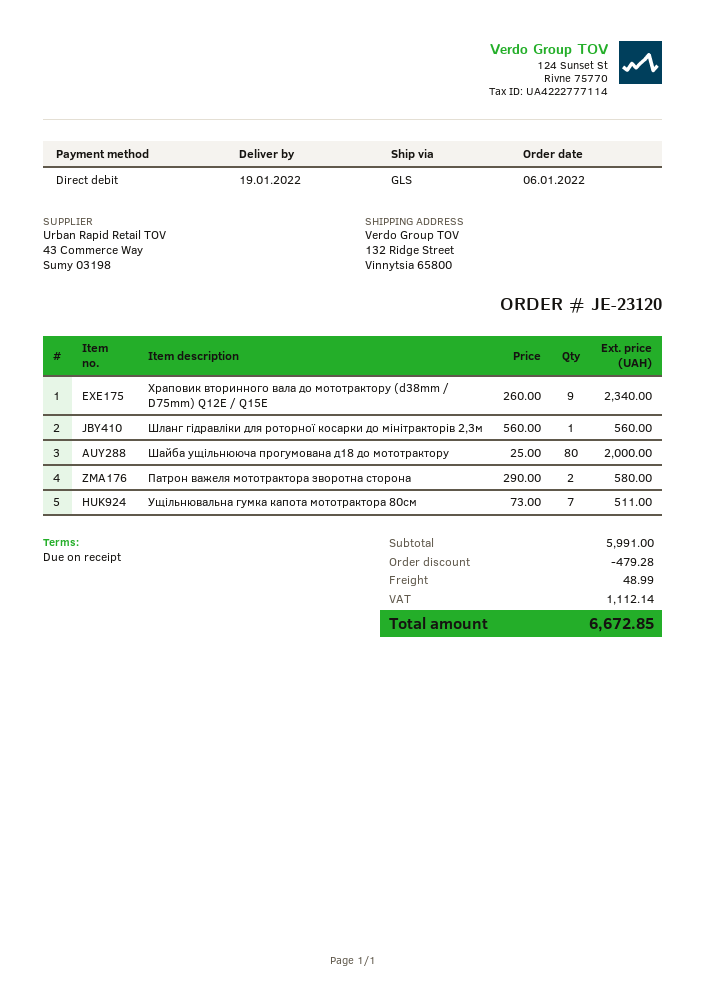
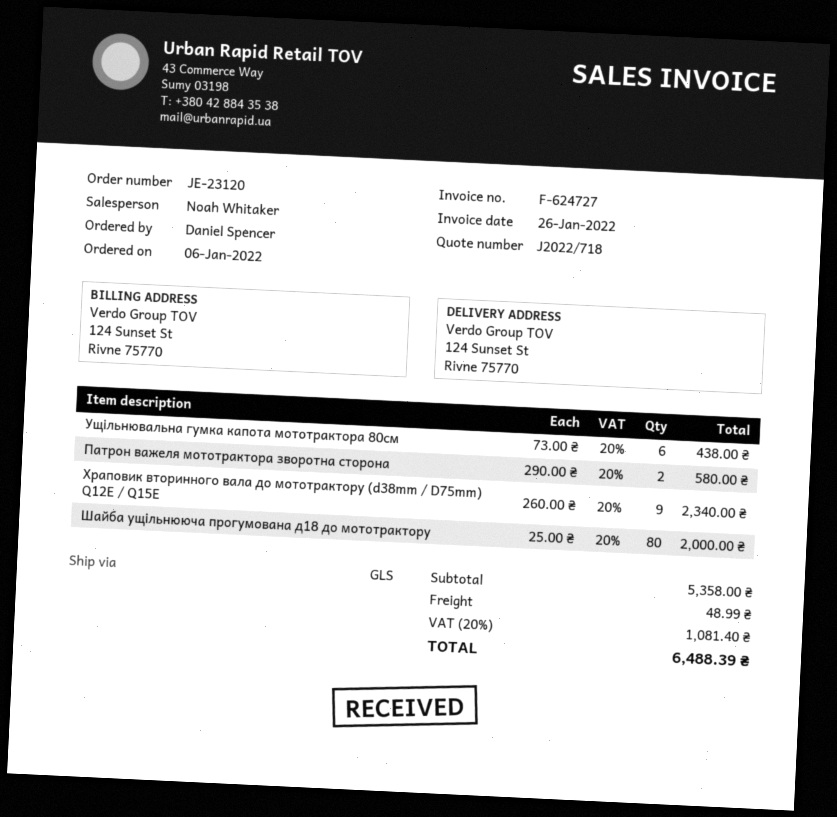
ship to: 132 Ridge Street, Vinnytsia 65800 -> 124 Sunset St, Rivne 75770
Шланг гідравліки для роторної косарки до мінітракторів 2,3м: 1 x 560.00 = 560.00 -> none
Ущільнювальна гумка капота мототрактора 80см: 7 x 73.00 = 511.00 -> 6 x 73.00 = 438.00
subtotal: 5991.00 -> 5358.00
discount: 479.28 -> none
tax: 1112.14 -> 1081.40
total: 6672.85 -> 6488.39

